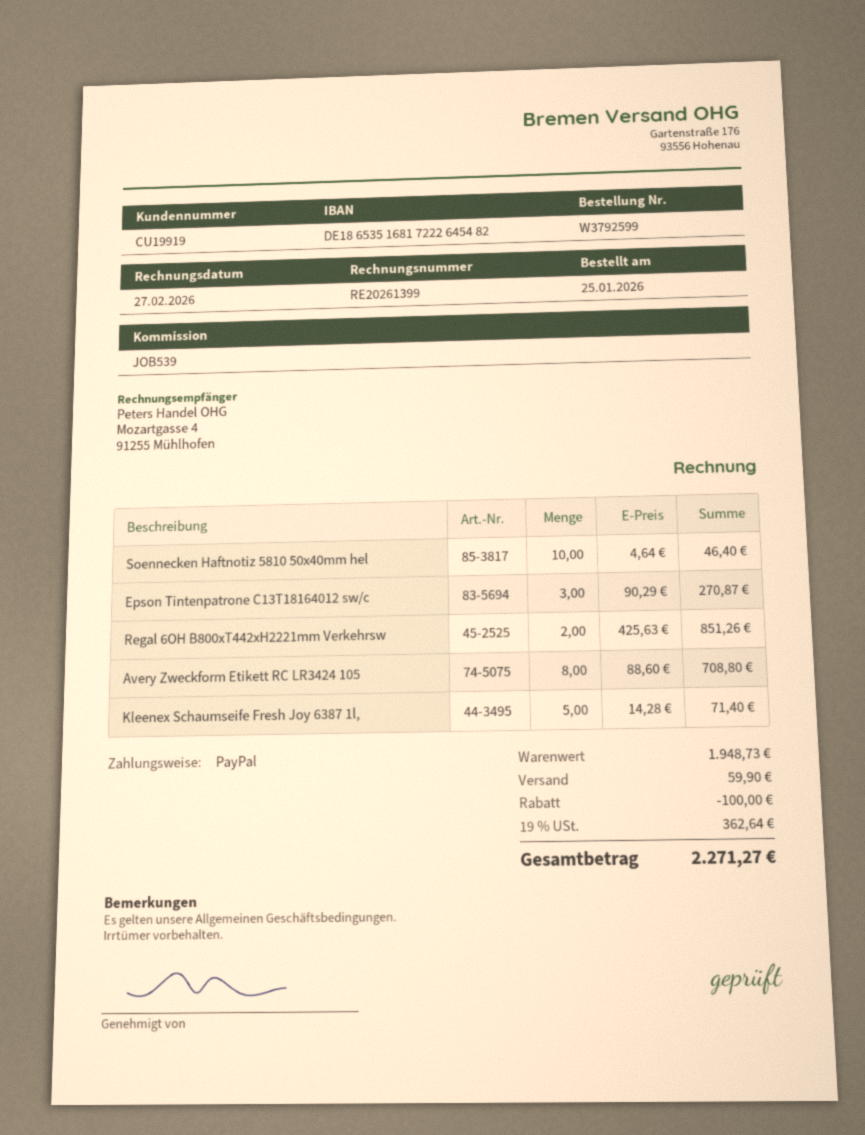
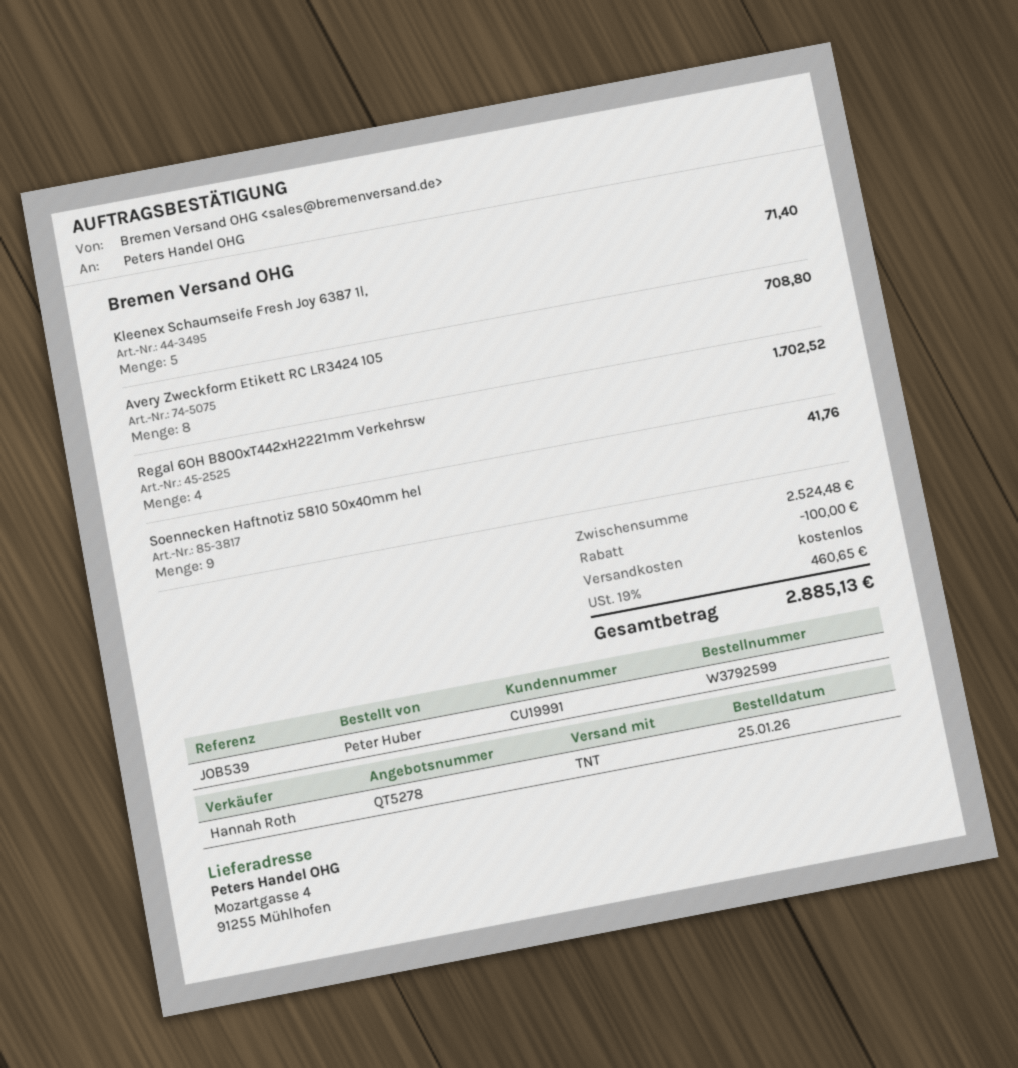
customer number: CU19919 -> CU19991
Soennecken Haftnotiz 5810 50x40mm hel: 10 for 46.40 -> 9 for 41.76
Epson Tintenpatrone C13T18164012 sw/c: 3 for 270.87 -> none
Regal 6OH B800xT442xH2221mm Verkehrsw: 2 for 851.26 -> 4 for 1702.52
subtotal: 1948.73 -> 2524.48
shipping: 59.90 -> 0.00
tax: 19% = 362.64 -> 19% = 460.65
total: 2271.27 -> 2885.13

